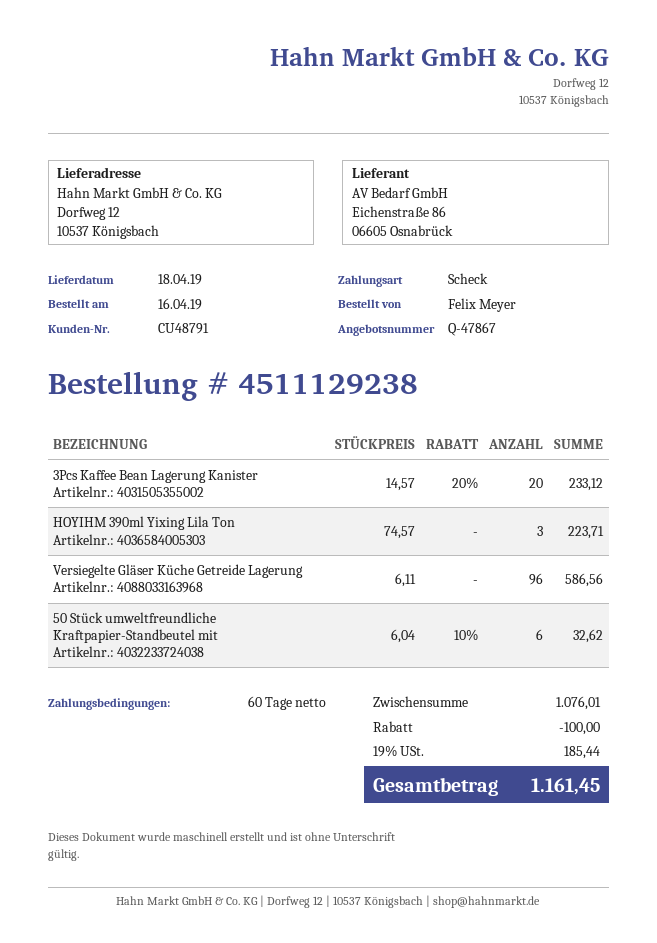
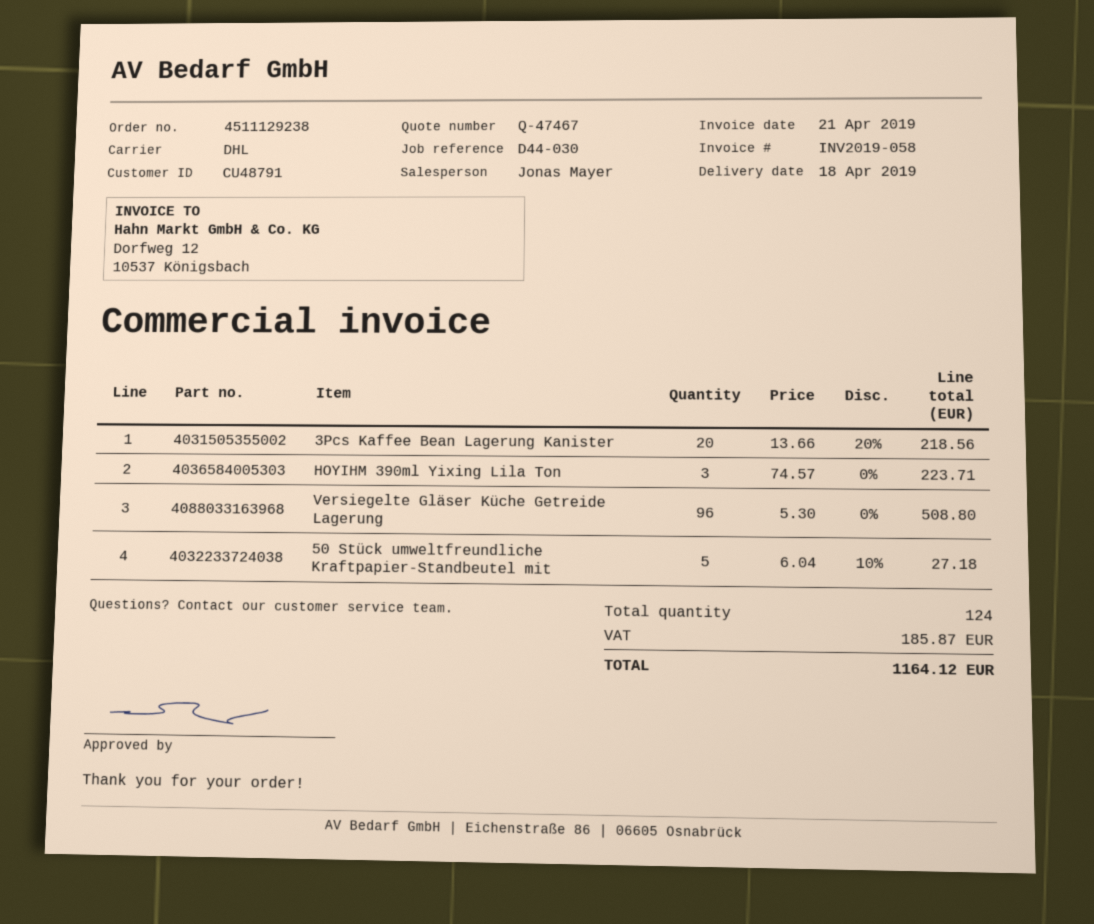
quote number: Q-47867 -> Q-47467
3Pcs Kaffee Bean Lagerung Kanister: 20 x 14.57 - 20% = 233.12 -> 20 x 13.66 - 20% = 218.56
Versiegelte Gläser Küche Getreide Lagerung: 96 x 6.11 = 586.56 -> 96 x 5.30 = 508.80
50 Stück umweltfreundliche Kraftpapier-Standbeutel mit: 6 x 6.04 - 10% = 32.62 -> 5 x 6.04 - 10% = 27.18
discount: 100.00 -> none
tax: 185.44 -> 185.87
total: 1161.45 -> 1164.12

